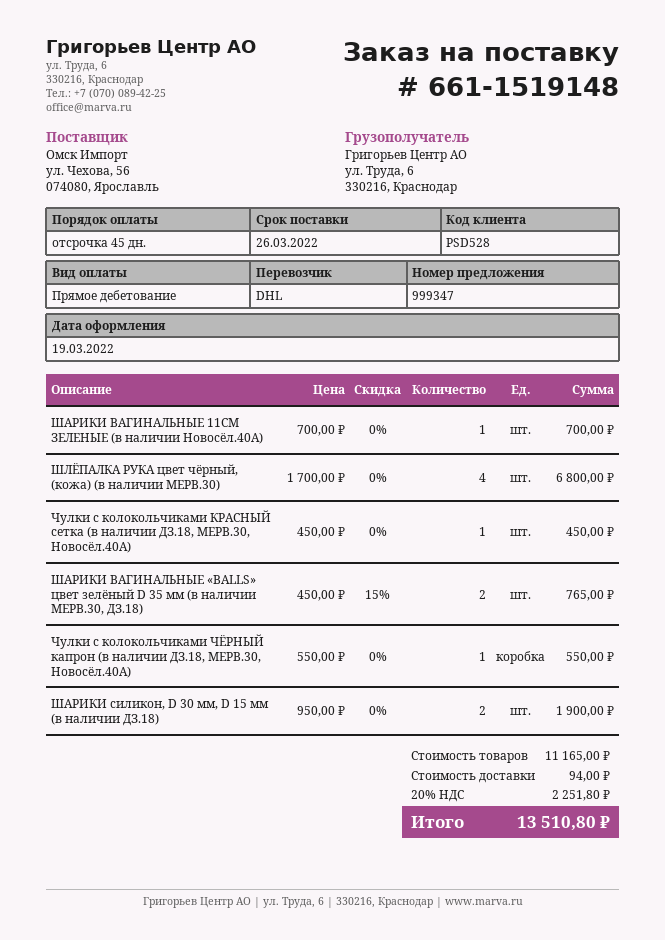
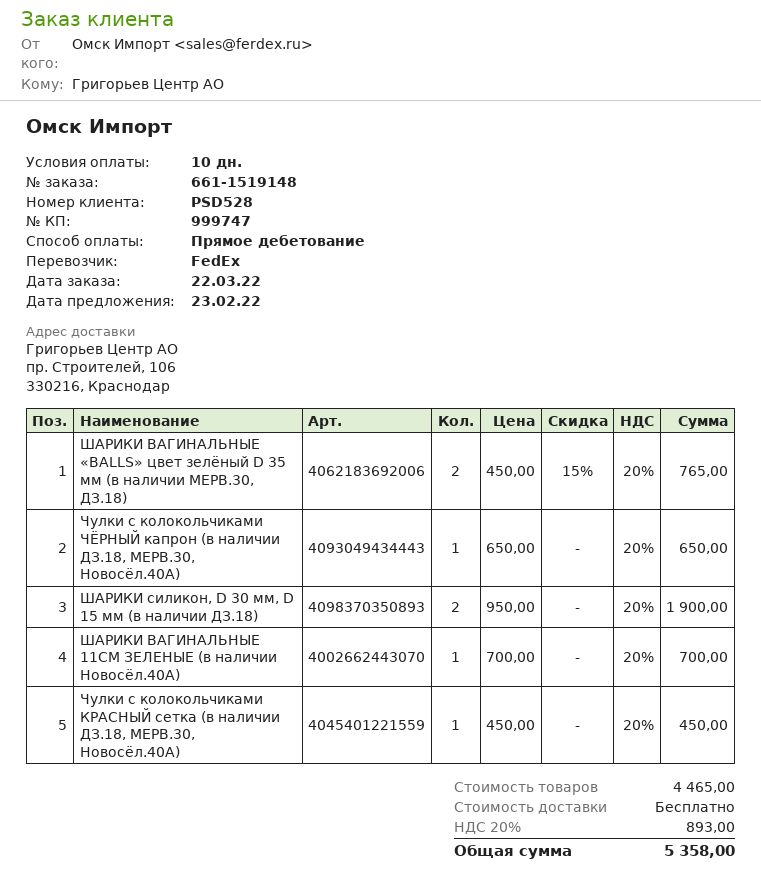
quote number: 999347 -> 999747
order date: 2022-03-19 -> 2022-03-22
payment terms: 45 days -> 10 days
shipping method: DHL -> FedEx
ship to: ул. Труда, 6, 330216, Краснодар -> пр. Строителей, 106, 330216, Краснодар
ШЛЁПАЛКА РУКА цвет чёрный, (кожа) (в наличии МЕРВ.30): 4 x 1700.00 = 6800.00 -> none
Чулки с колокольчиками ЧЁРНЫЙ капрон (в наличии ДЗ.18, МЕРВ.30, Новосёл.40А): 1 x 550.00 = 550.00 -> 1 x 650.00 = 650.00
subtotal: 11165.00 -> 4465.00
shipping: 94.00 -> 0.00
tax: 20% = 2251.80 -> 20% = 893.00
total: 13510.80 -> 5358.00

